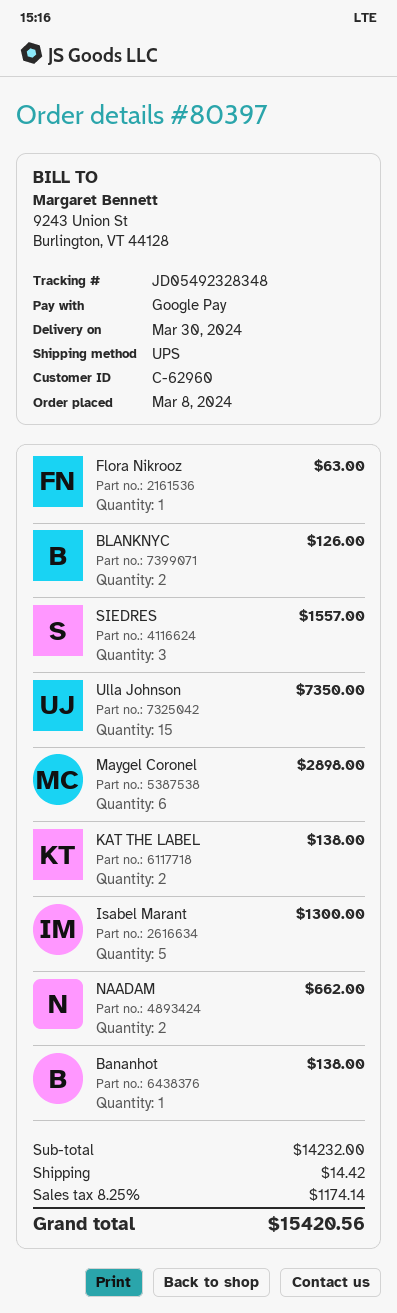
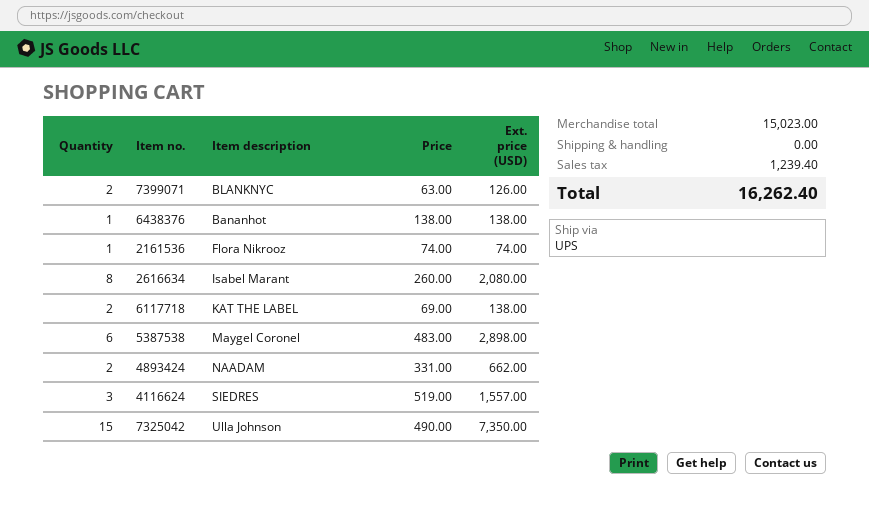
Flora Nikrooz: 1 for 63.00 -> 1 for 74.00
Isabel Marant: 5 for 1300.00 -> 8 for 2080.00
subtotal: 14232.00 -> 15023.00
shipping: 14.42 -> 0.00
tax: 1174.14 -> 1239.40
total: 15420.56 -> 16262.40

